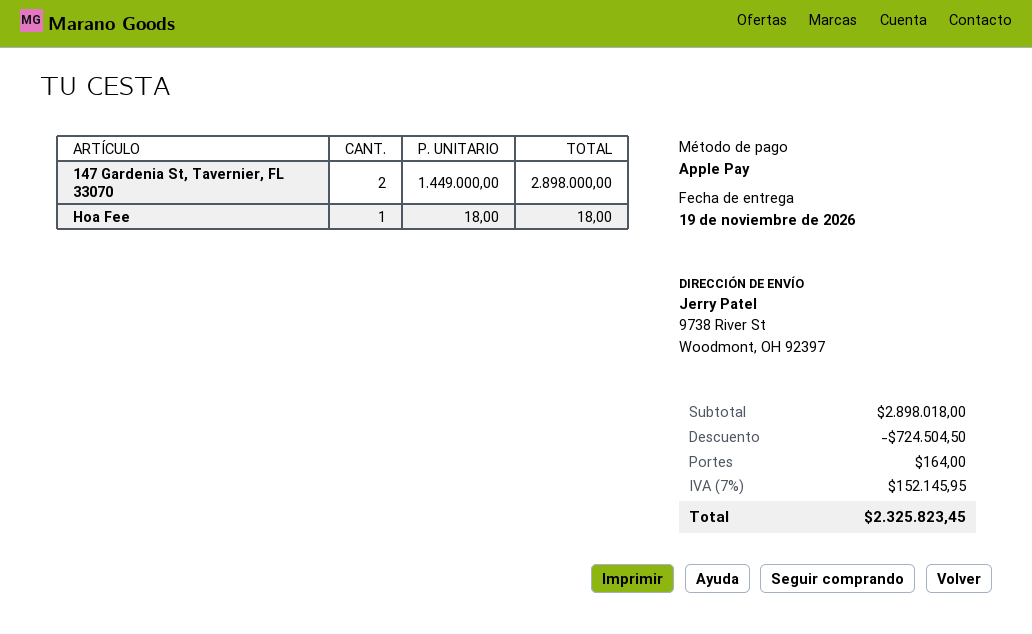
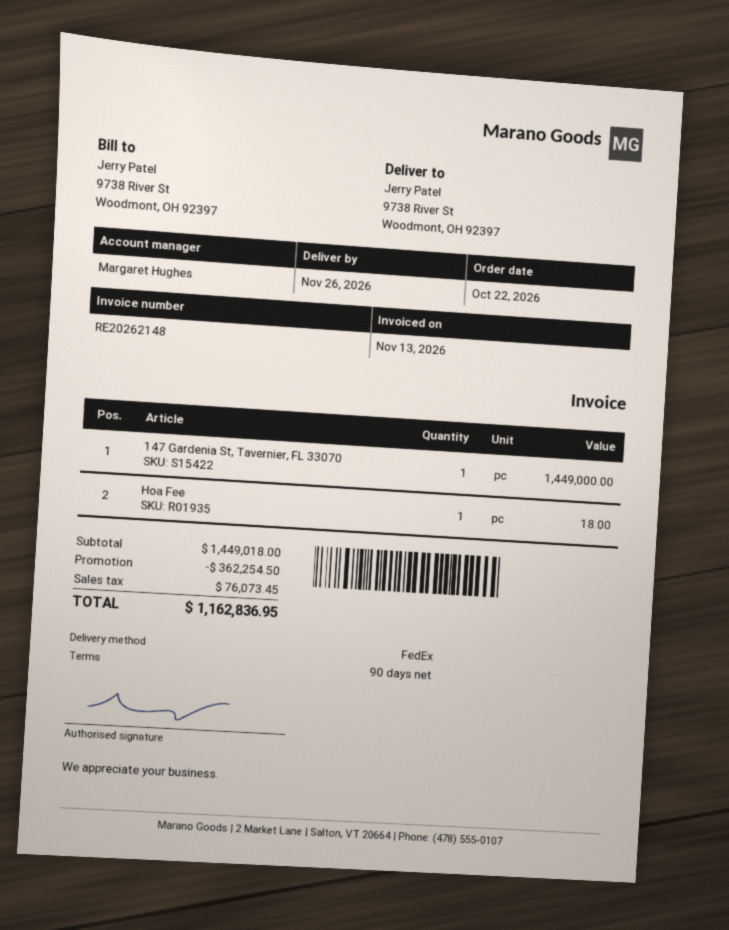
delivery date: 2026-11-19 -> 2026-11-26
147 Gardenia St, Tavernier, FL 33070: 2 for 2898000.00 -> 1 for 1449000.00
subtotal: 2898018.00 -> 1449018.00
discount: 724504.50 -> 362254.50
shipping: 164.00 -> none
tax: 152145.95 -> 76073.45
total: 2325823.45 -> 1162836.95

